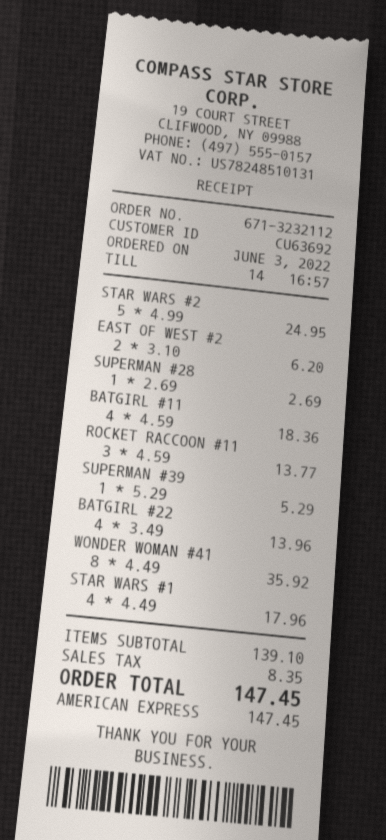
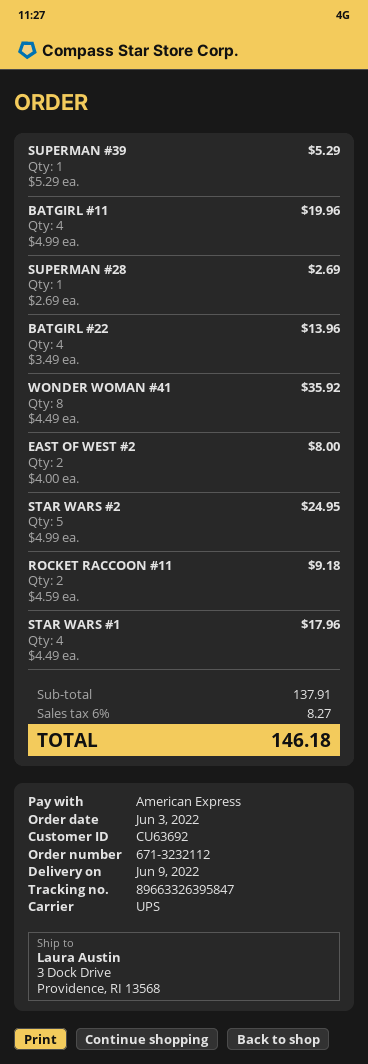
EAST OF WEST #2: 2 x 3.10 = 6.20 -> 2 x 4.00 = 8.00
BATGIRL #11: 4 x 4.59 = 18.36 -> 4 x 4.99 = 19.96
ROCKET RACCOON #11: 3 x 4.59 = 13.77 -> 2 x 4.59 = 9.18
subtotal: 139.10 -> 137.91
tax: 8.35 -> 8.27
total: 147.45 -> 146.18

